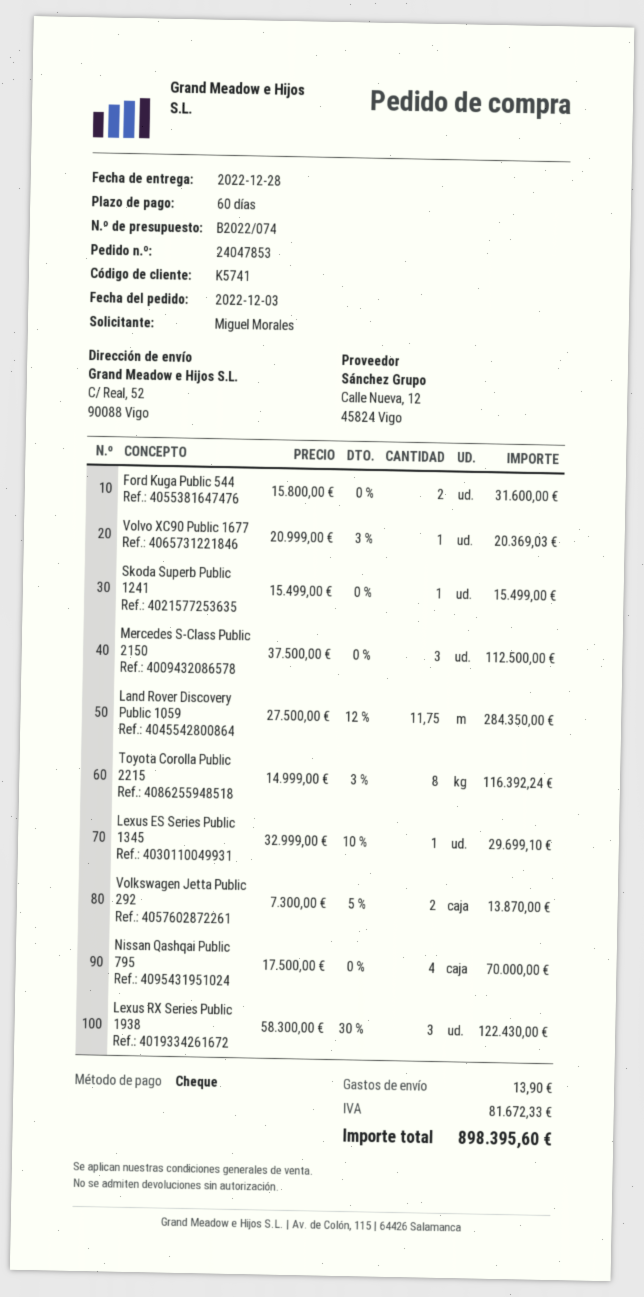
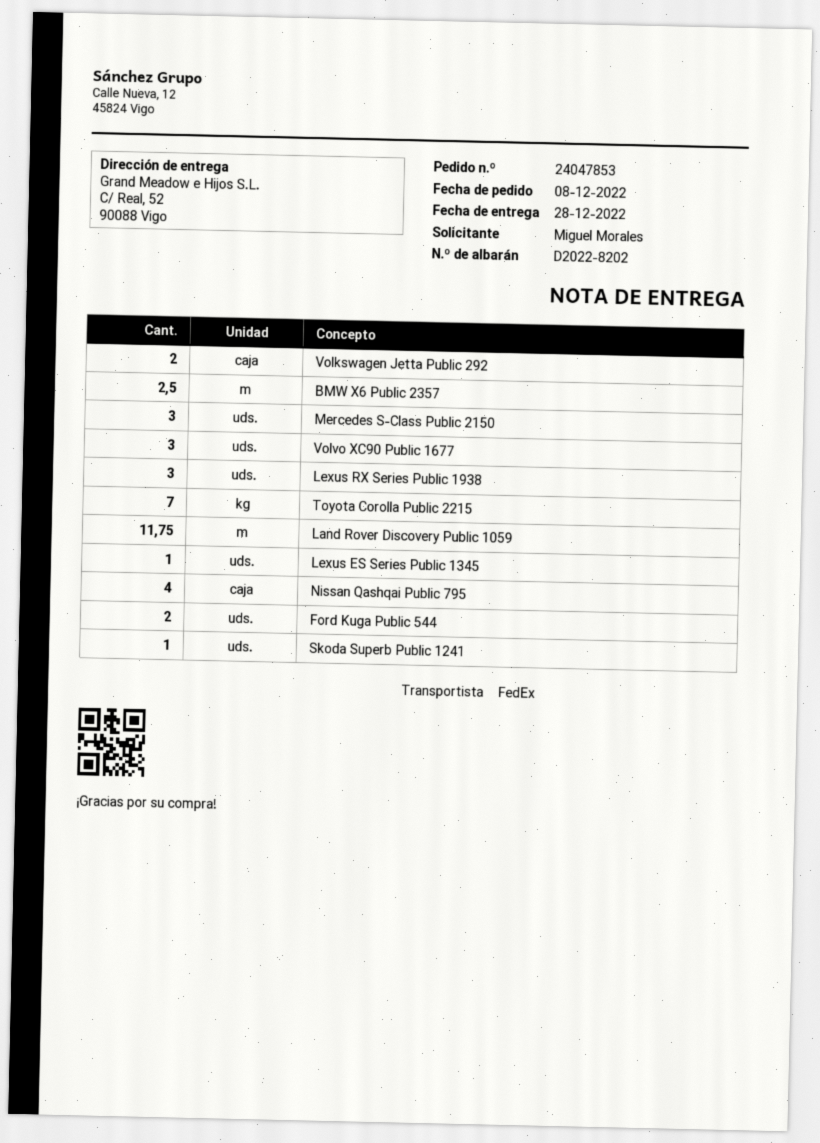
order date: 2022-12-03 -> 2022-12-08
Volvo XC90 Public 1677: 1 -> 3
Toyota Corolla Public 2215: 8 -> 7
BMW X6 Public 2357: none -> 2.5

